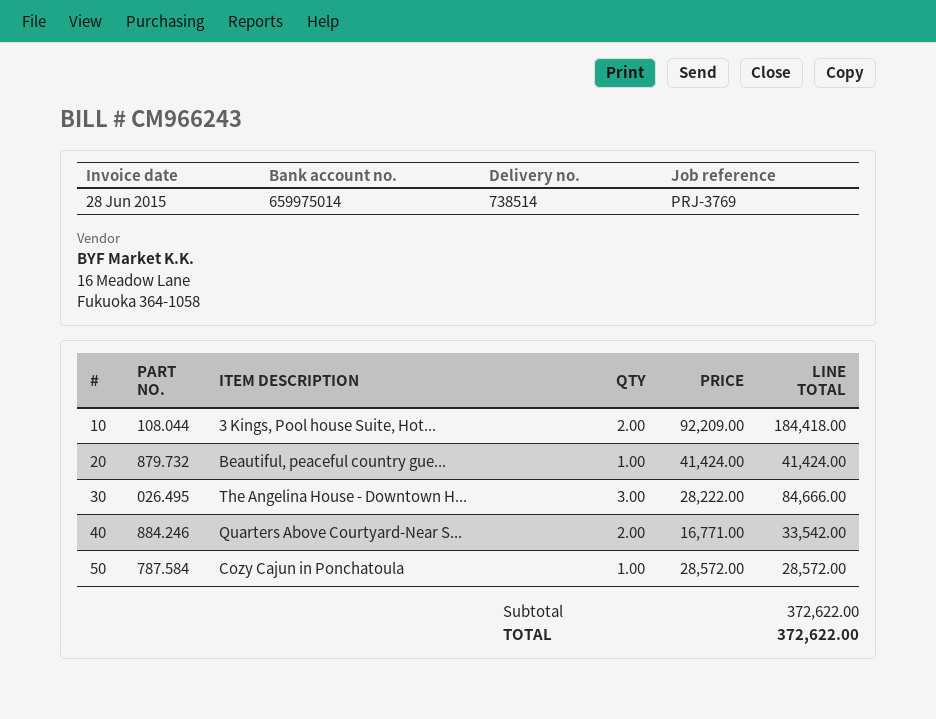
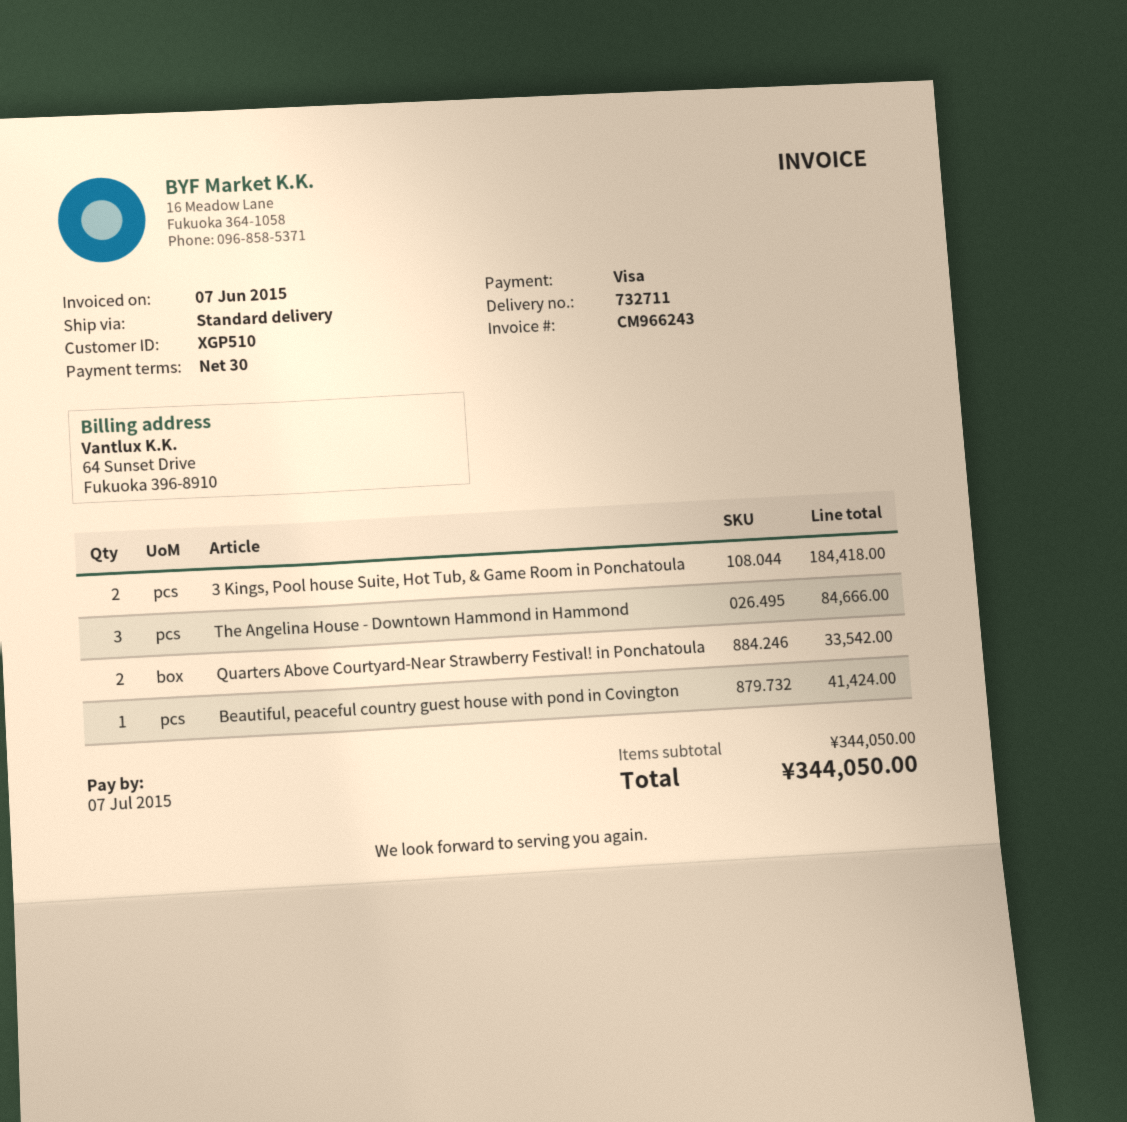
delivery note number: 738514 -> 732711
invoice date: 2015-06-28 -> 2015-06-07
Cozy Cajun in Ponchatoula: 1 for 28572.00 -> none
subtotal: 372622.00 -> 344050.00
total: 372622.00 -> 344050.00

